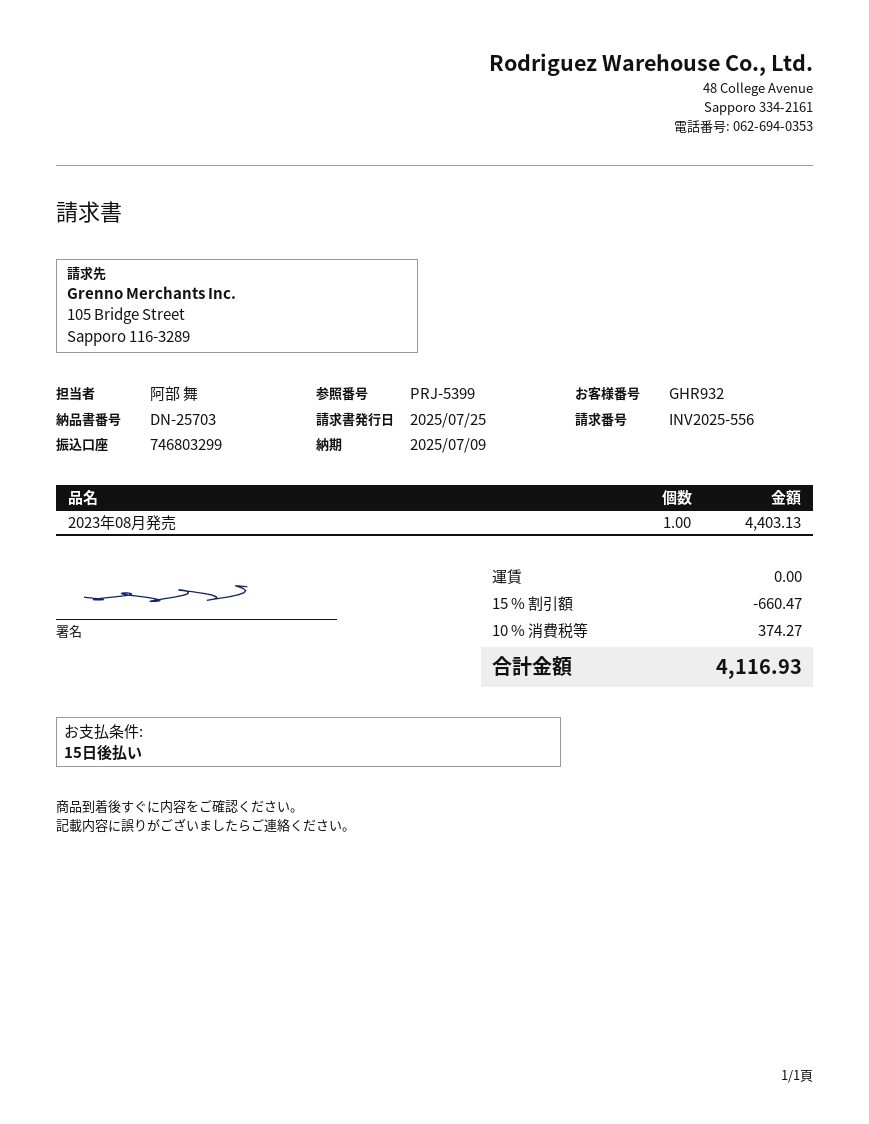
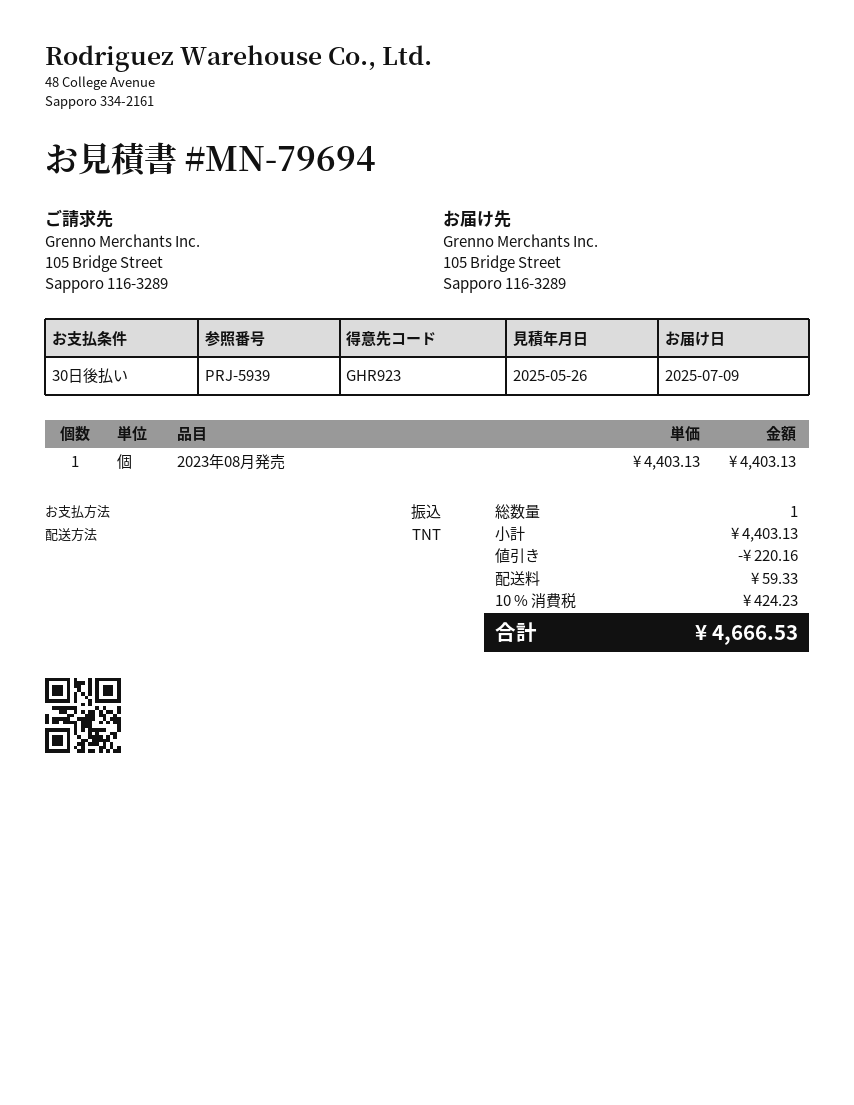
payment terms: 15 days -> 30 days
customer number: GHR932 -> GHR923
reference: PRJ-5399 -> PRJ-5939
discount: 660.47 -> 220.16
shipping: 0.00 -> 59.33
tax: 10% = 374.27 -> 10% = 424.23
total: 4116.93 -> 4666.53

